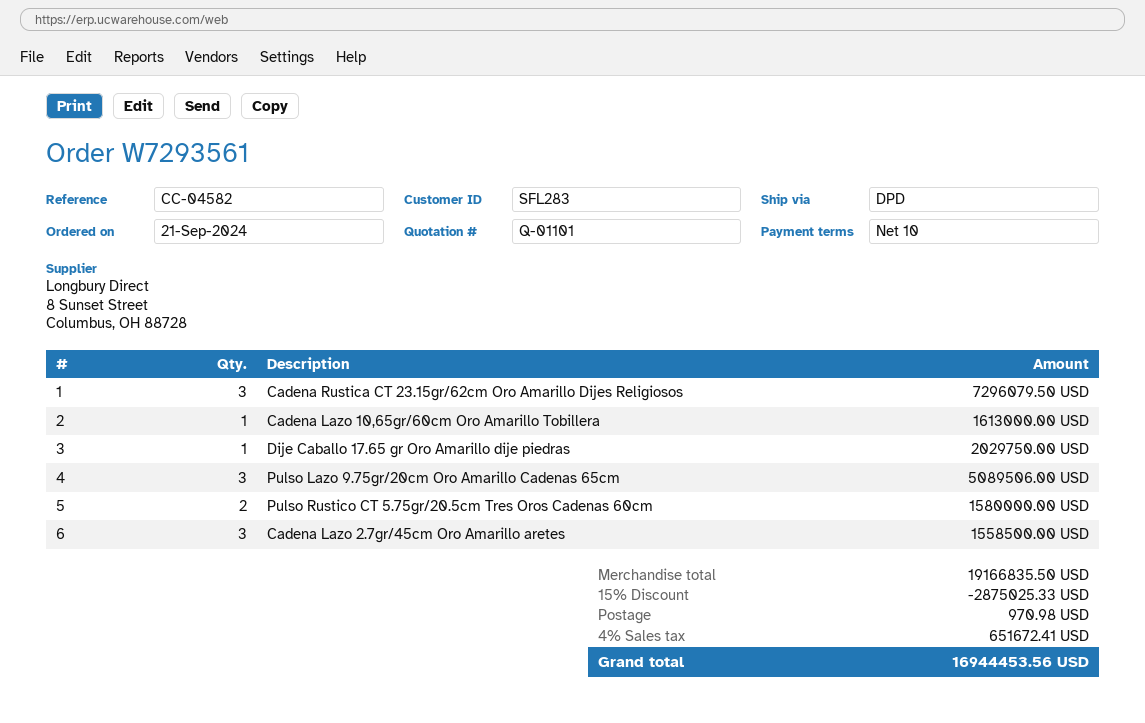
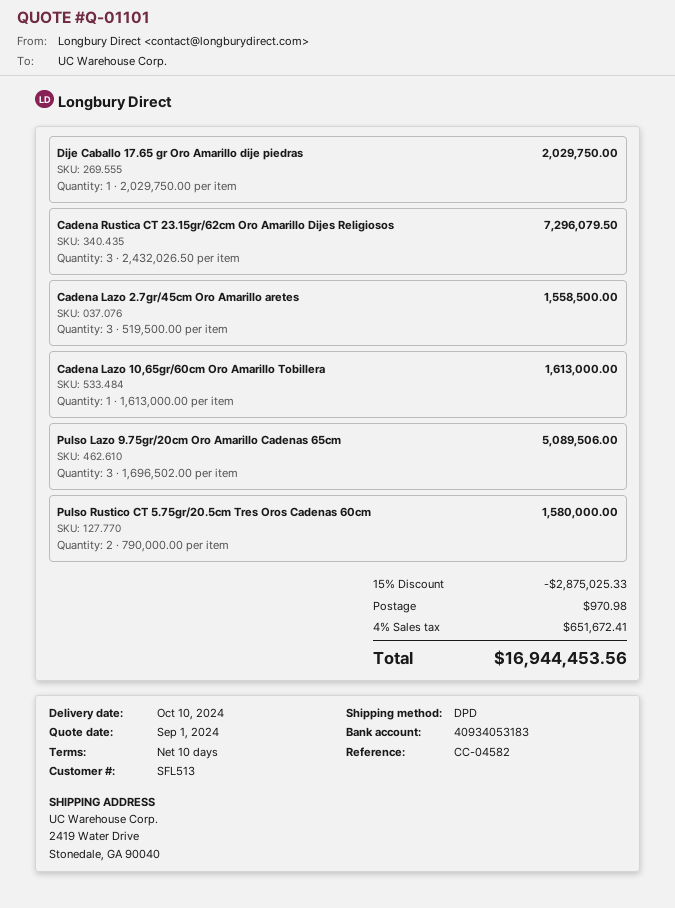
customer number: SFL283 -> SFL513

